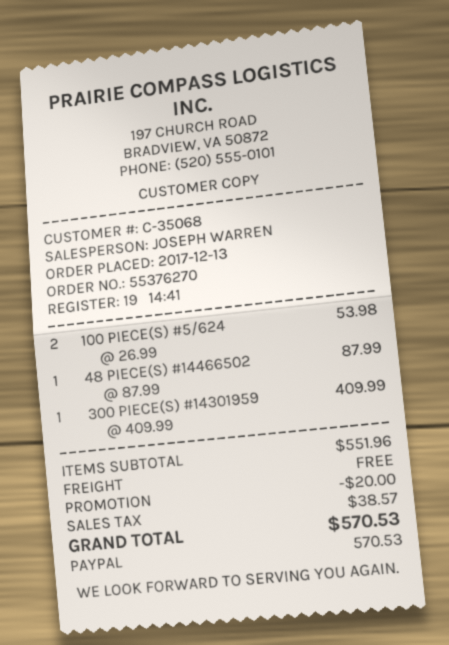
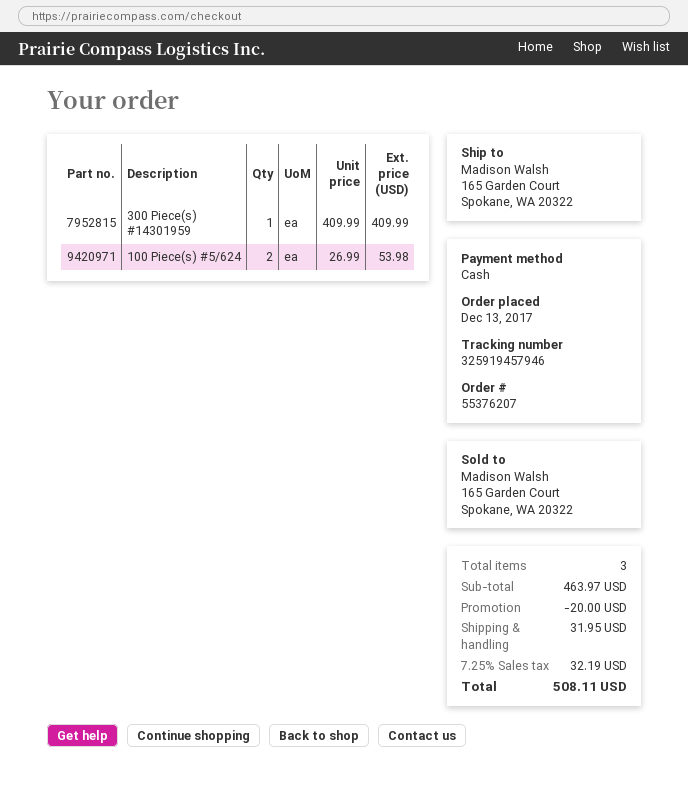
order number: 55376270 -> 55376207
payment method: PayPal -> cash
48 PIECE(S) #14466502: 1 x 87.99 = 87.99 -> none
subtotal: 551.96 -> 463.97
shipping: 0.00 -> 31.95
tax: 38.57 -> 32.19
total: 570.53 -> 508.11

